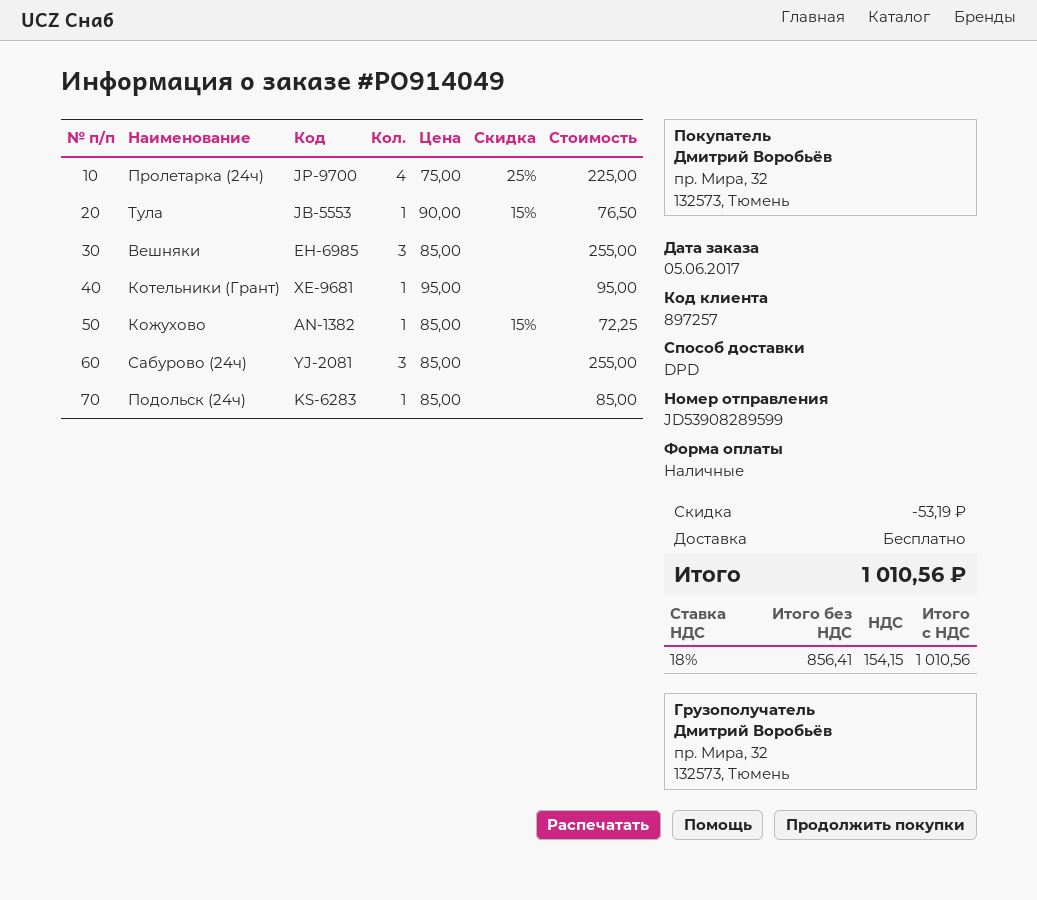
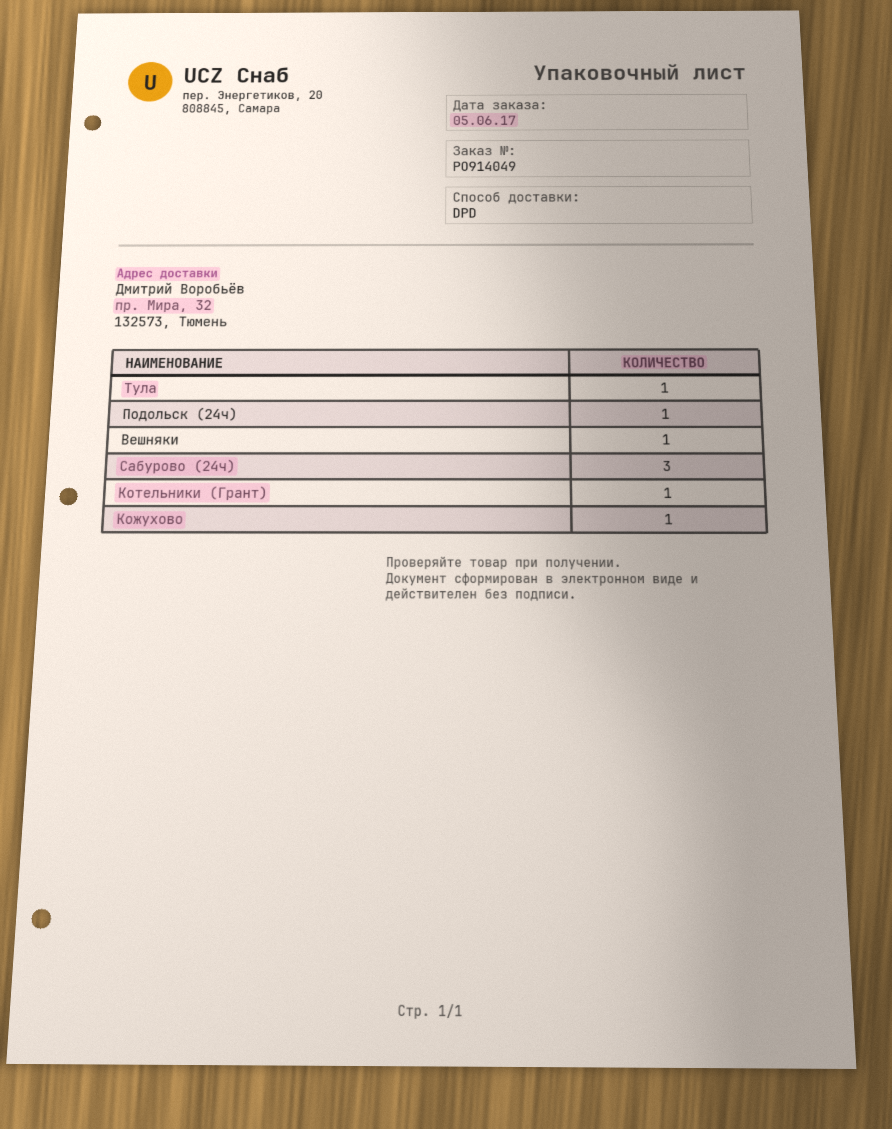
Пролетарка (24ч): 4 -> none
Вешняки: 3 -> 1

